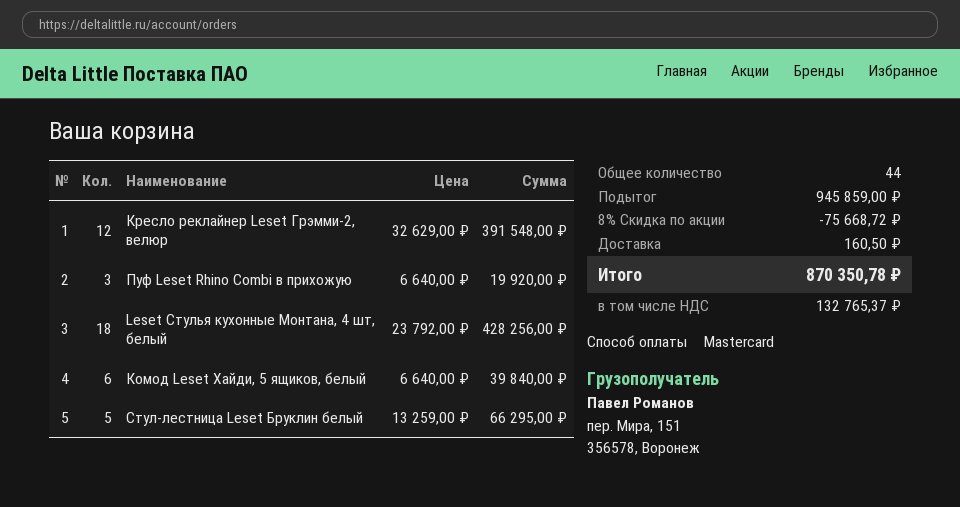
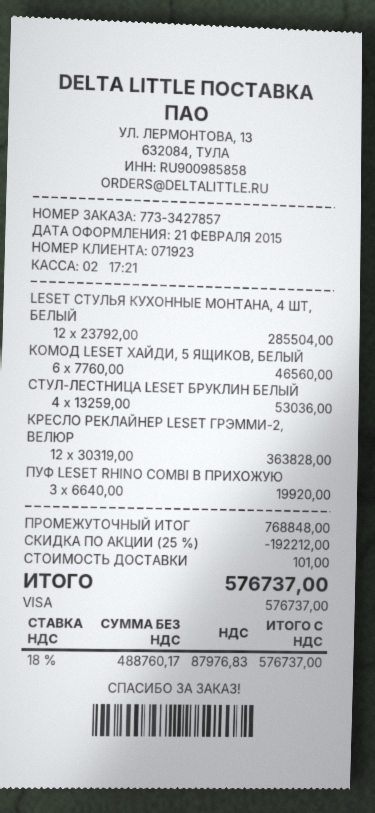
payment method: Mastercard -> Visa
Кресло реклайнер Leset Грэмми-2, велюр: 12 x 32629.00 = 391548.00 -> 12 x 30319.00 = 363828.00
Leset Стулья кухонные Монтана, 4 шт, белый: 18 x 23792.00 = 428256.00 -> 12 x 23792.00 = 285504.00
Комод Leset Хайди, 5 ящиков, белый: 6 x 6640.00 = 39840.00 -> 6 x 7760.00 = 46560.00
Стул-лестница Leset Бруклин белый: 5 x 13259.00 = 66295.00 -> 4 x 13259.00 = 53036.00
subtotal: 945859.00 -> 768848.00
discount: 8% = 75668.72 -> 25% = 192212.00
shipping: 160.50 -> 101.00
tax: 132765.37 -> 87976.83
total: 870350.78 -> 576737.00

